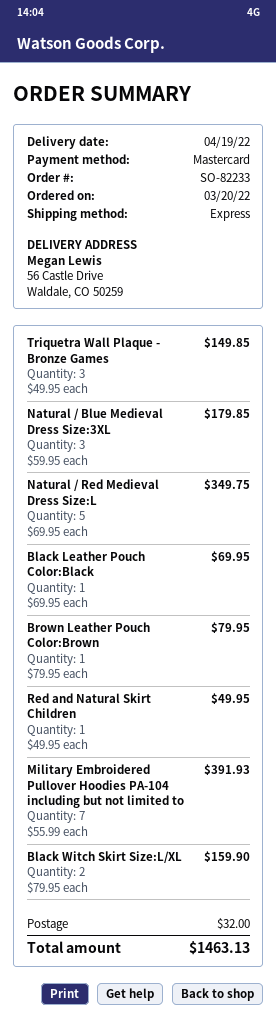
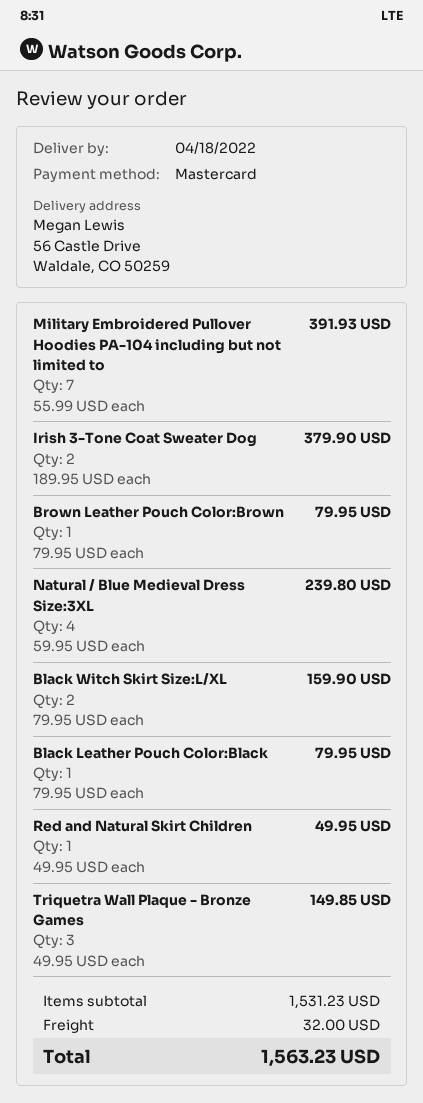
delivery date: 2022-04-19 -> 2022-04-18
Natural / Blue Medieval Dress Size:3XL: 3 x 59.95 = 179.85 -> 4 x 59.95 = 239.80
Natural / Red Medieval Dress Size:L: 5 x 69.95 = 349.75 -> none
Black Leather Pouch Color:Black: 1 x 69.95 = 69.95 -> 1 x 79.95 = 79.95
Irish 3-Tone Coat Sweater Dog: none -> 2 x 189.95 = 379.90
total: 1463.13 -> 1563.23

